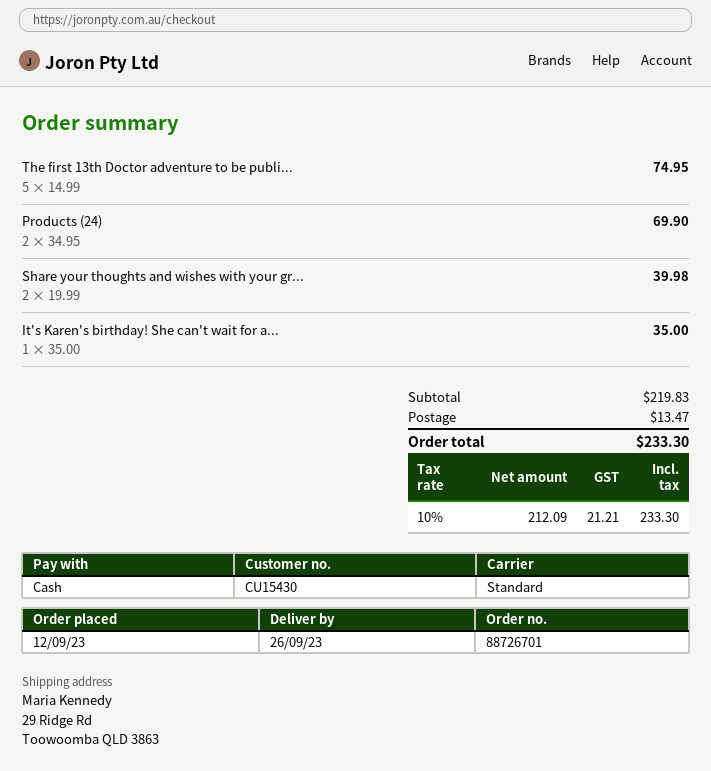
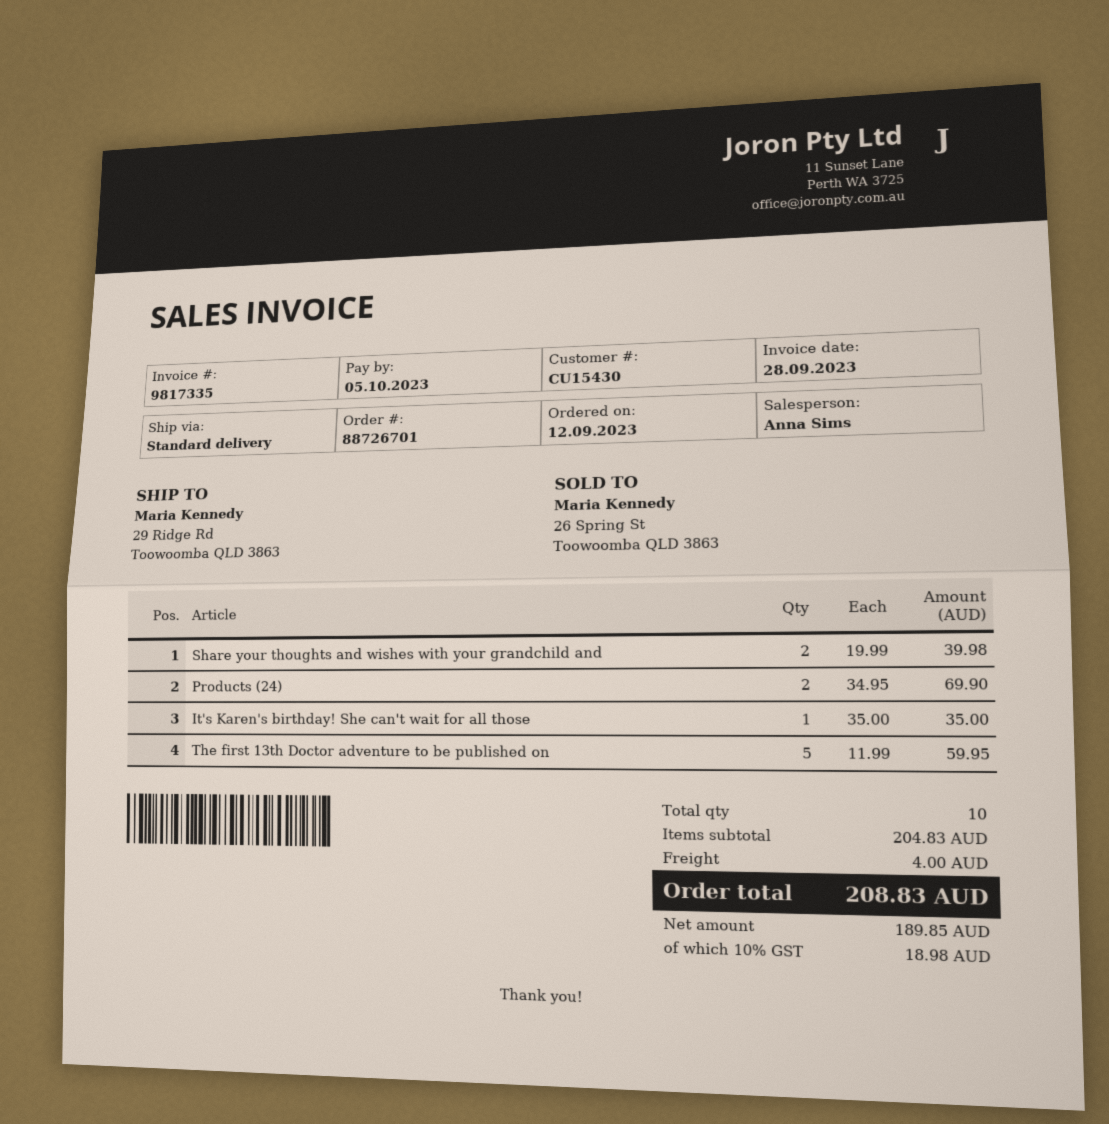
The first 13th Doctor adventure to be publi...: 5 x 14.99 = 74.95 -> 5 x 11.99 = 59.95
subtotal: 219.83 -> 204.83
shipping: 13.47 -> 4.00
net: 212.09 -> 189.85
tax: 10% = 21.21 -> 10% = 18.98
total: 233.30 -> 208.83

